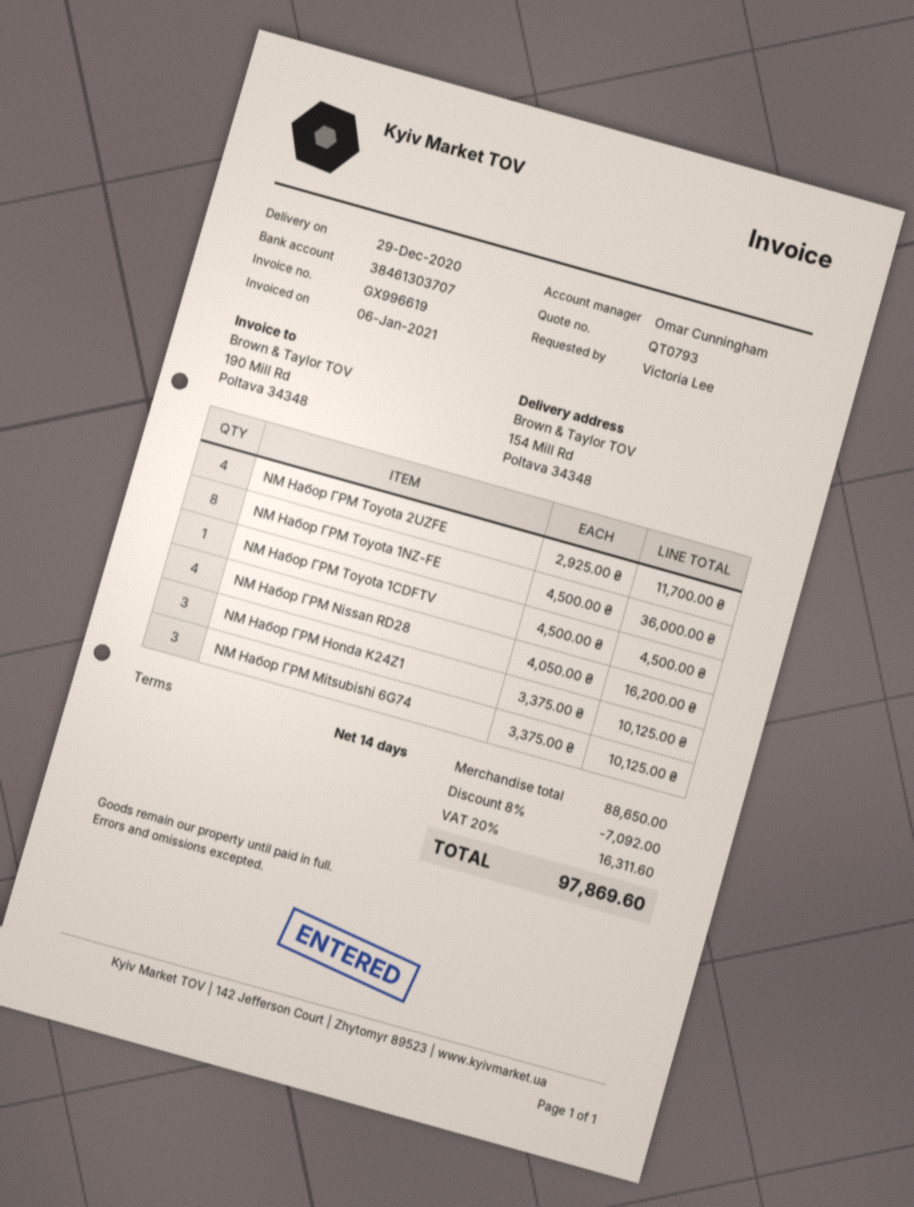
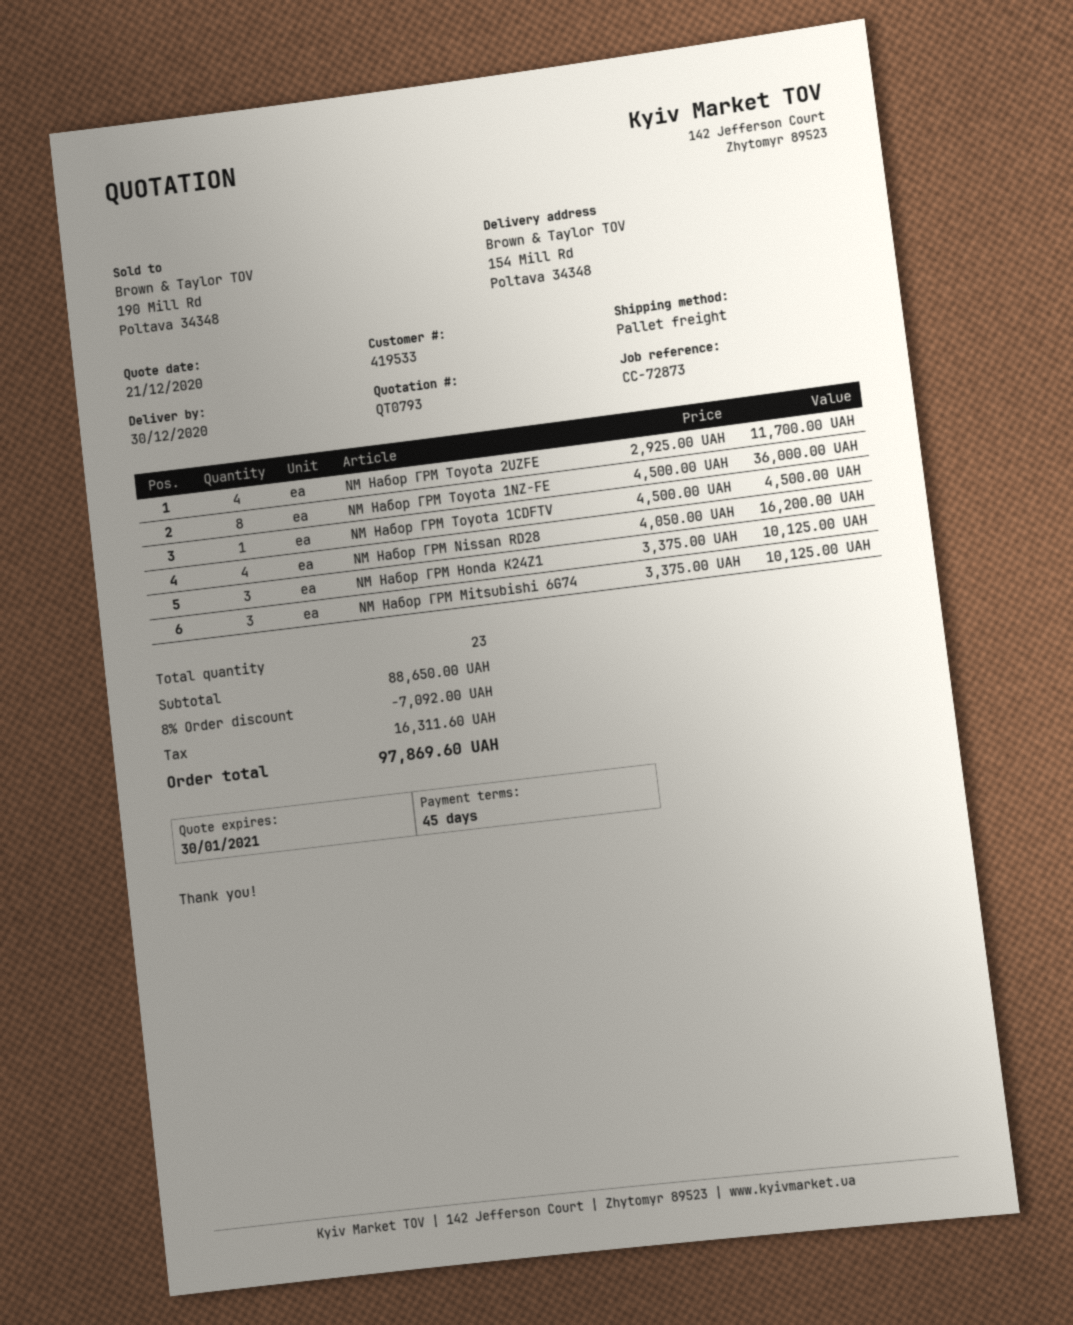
delivery date: 2020-12-29 -> 2020-12-30
payment terms: 14 days -> 45 days

